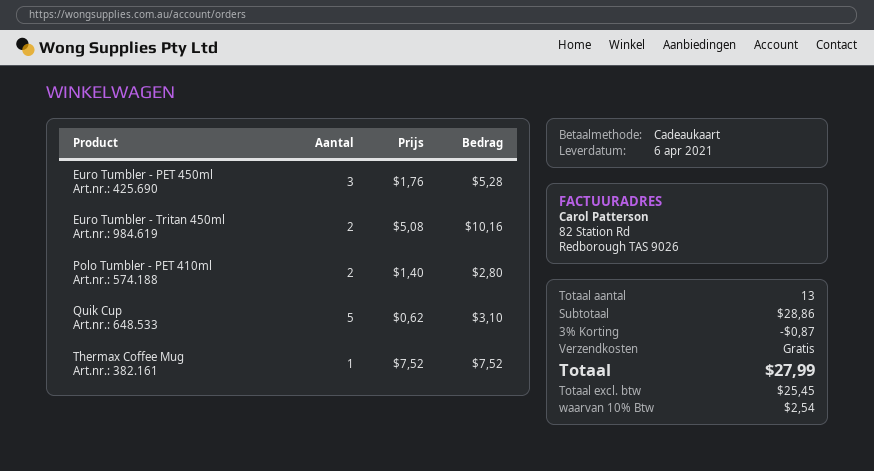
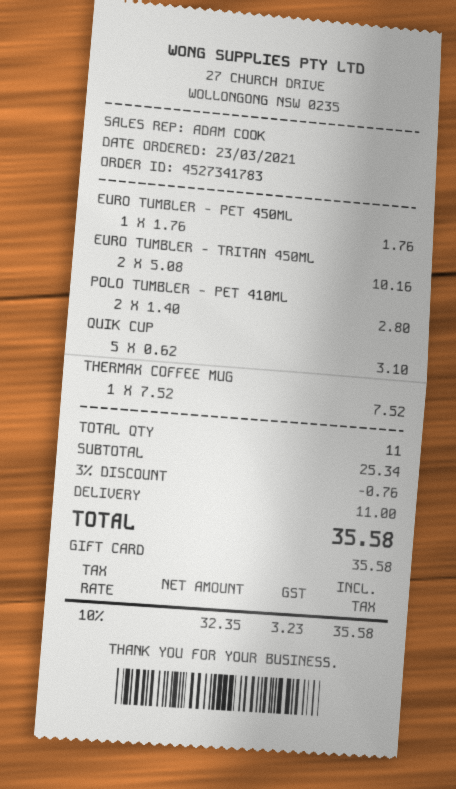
Euro Tumbler - PET 450ml: 3 x 1.76 = 5.28 -> 1 x 1.76 = 1.76
total quantity: 13 -> 11
subtotal: 28.86 -> 25.34
discount: 3% = 0.87 -> 3% = 0.76
shipping: 0.00 -> 11.00
net: 25.45 -> 32.35
tax: 10% = 2.54 -> 10% = 3.23
total: 27.99 -> 35.58

